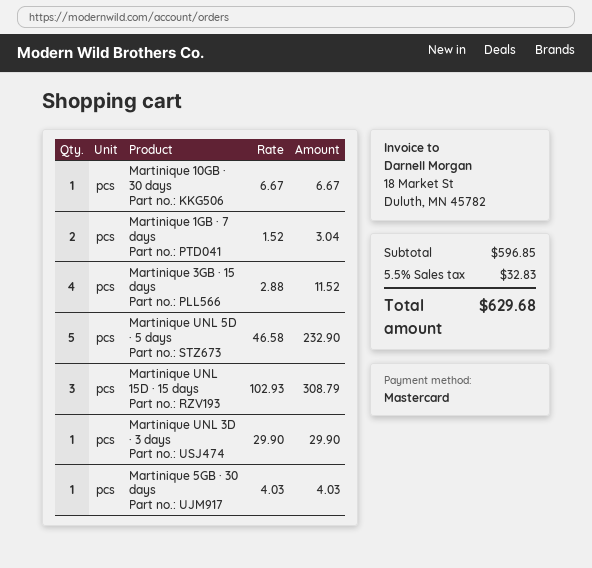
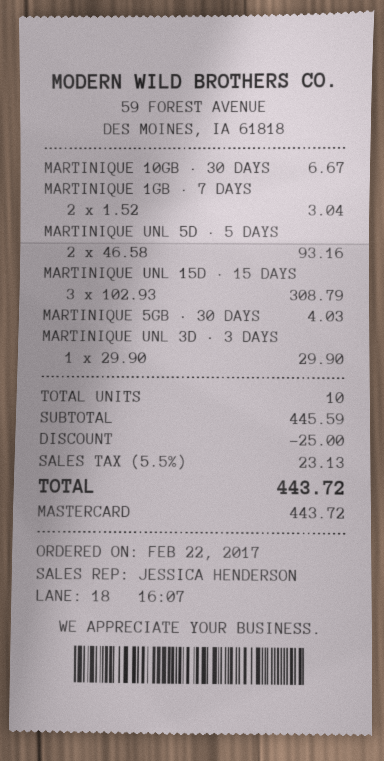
Martinique 3GB · 15 days: 4 x 2.88 = 11.52 -> none
Martinique UNL 5D · 5 days: 5 x 46.58 = 232.90 -> 2 x 46.58 = 93.16
subtotal: 596.85 -> 445.59
discount: none -> 25.00
tax: 5.5% = 32.83 -> 5.5% = 23.13
total: 629.68 -> 443.72

